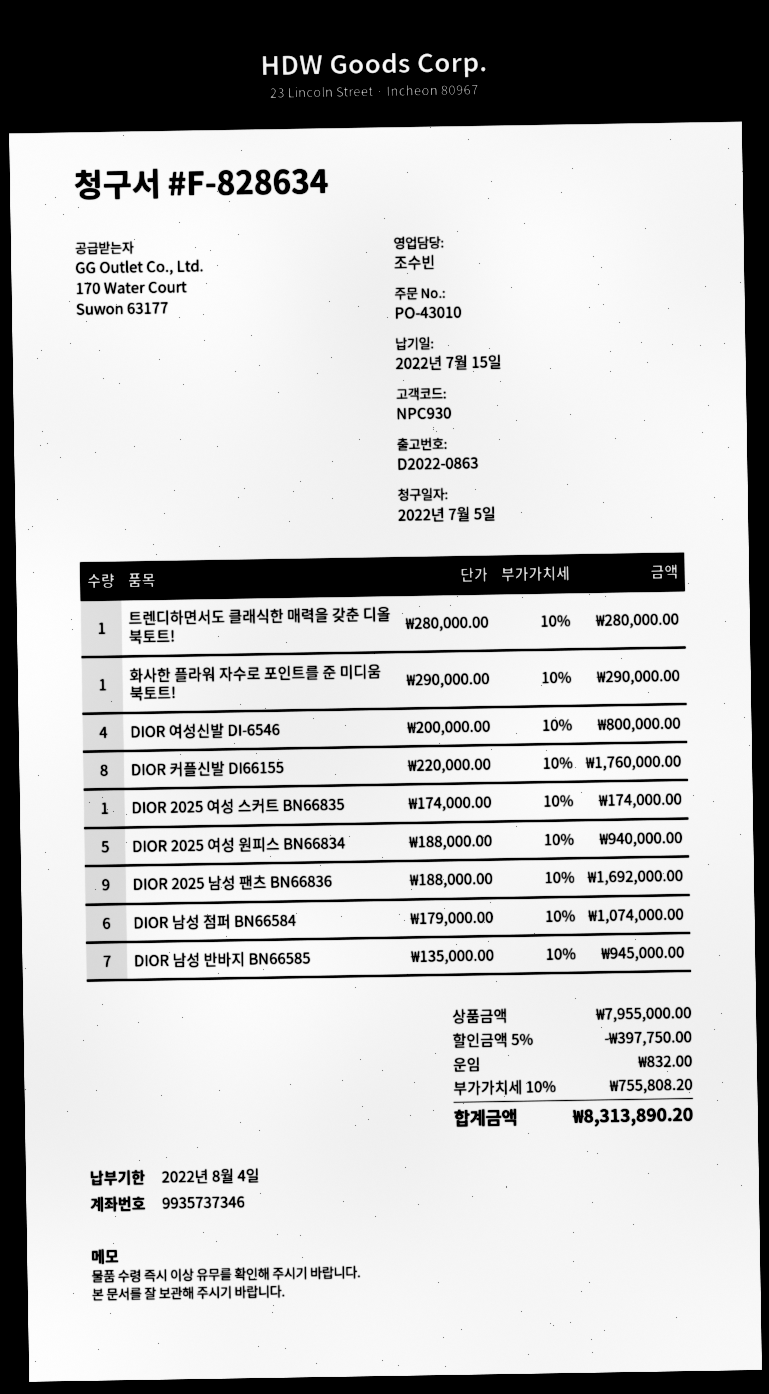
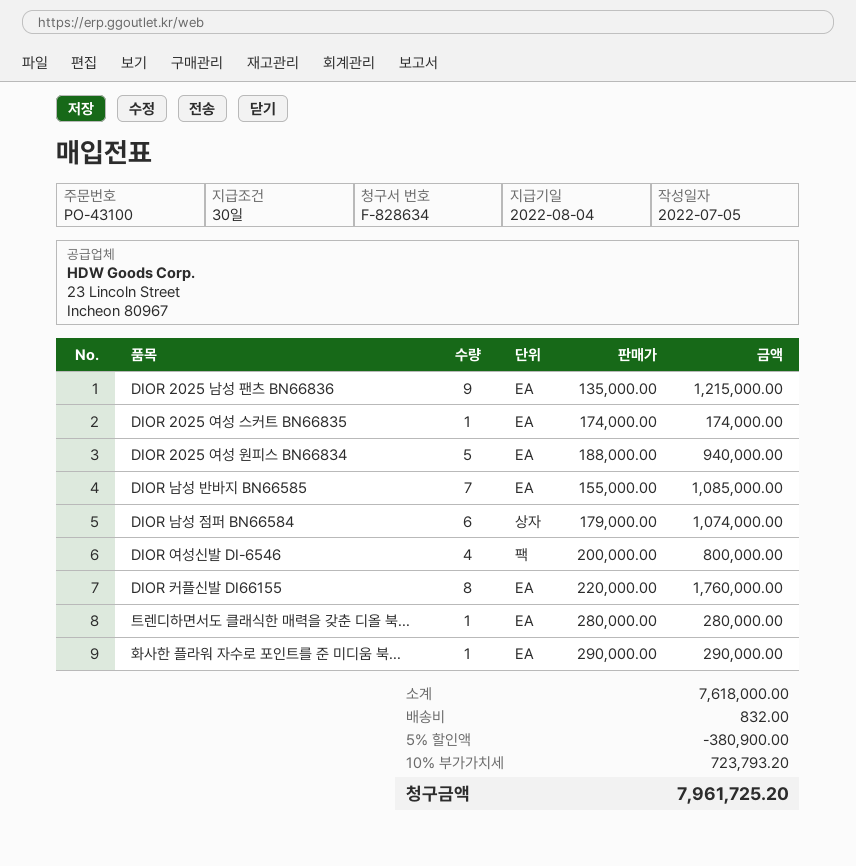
order number: PO-43010 -> PO-43100
DIOR 2025 남성 팬츠 BN66836: 9 x 188000.00 = 1692000.00 -> 9 x 135000.00 = 1215000.00
DIOR 남성 반바지 BN66585: 7 x 135000.00 = 945000.00 -> 7 x 155000.00 = 1085000.00
subtotal: 7955000.00 -> 7618000.00
discount: 5% = 397750.00 -> 5% = 380900.00
tax: 10% = 755808.20 -> 10% = 723793.20
total: 8313890.20 -> 7961725.20

